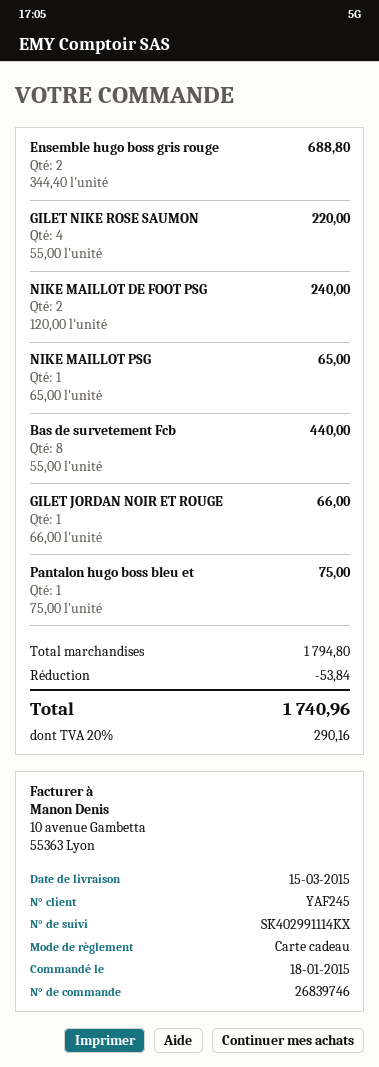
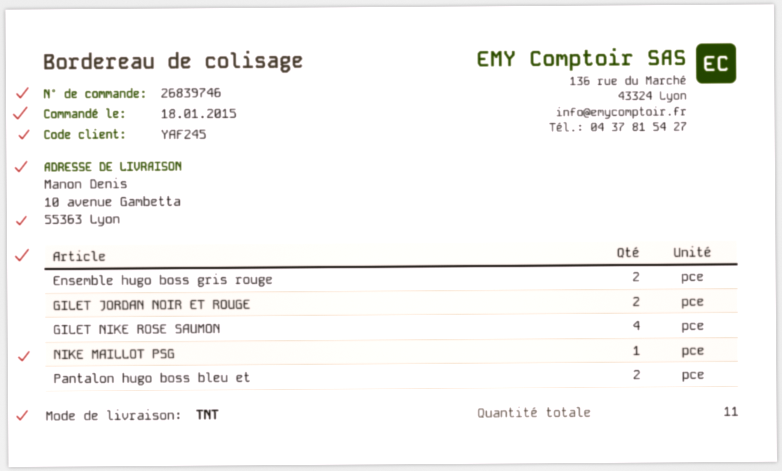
NIKE MAILLOT DE FOOT PSG: 2 -> none
Bas de survetement Fcb: 8 -> none
GILET JORDAN NOIR ET ROUGE: 1 -> 2
Pantalon hugo boss bleu et: 1 -> 2

